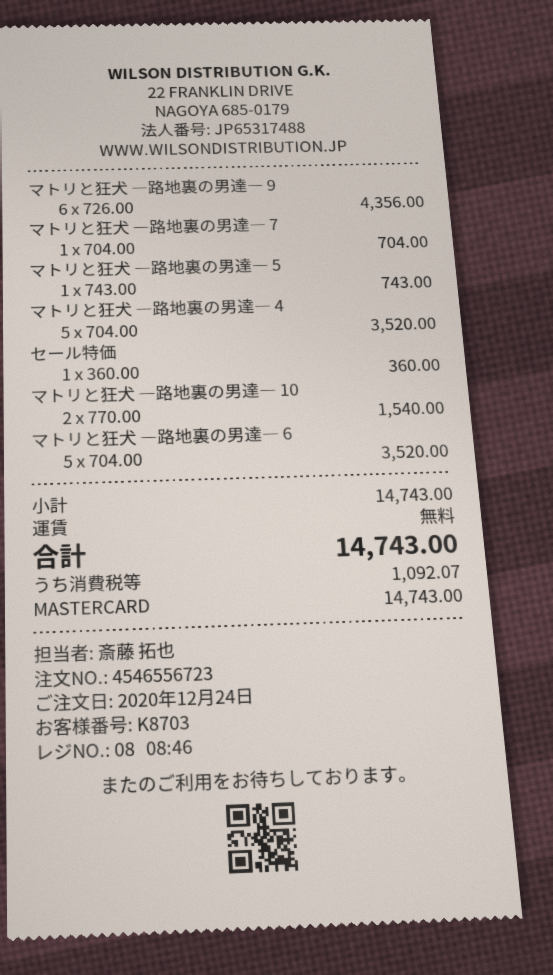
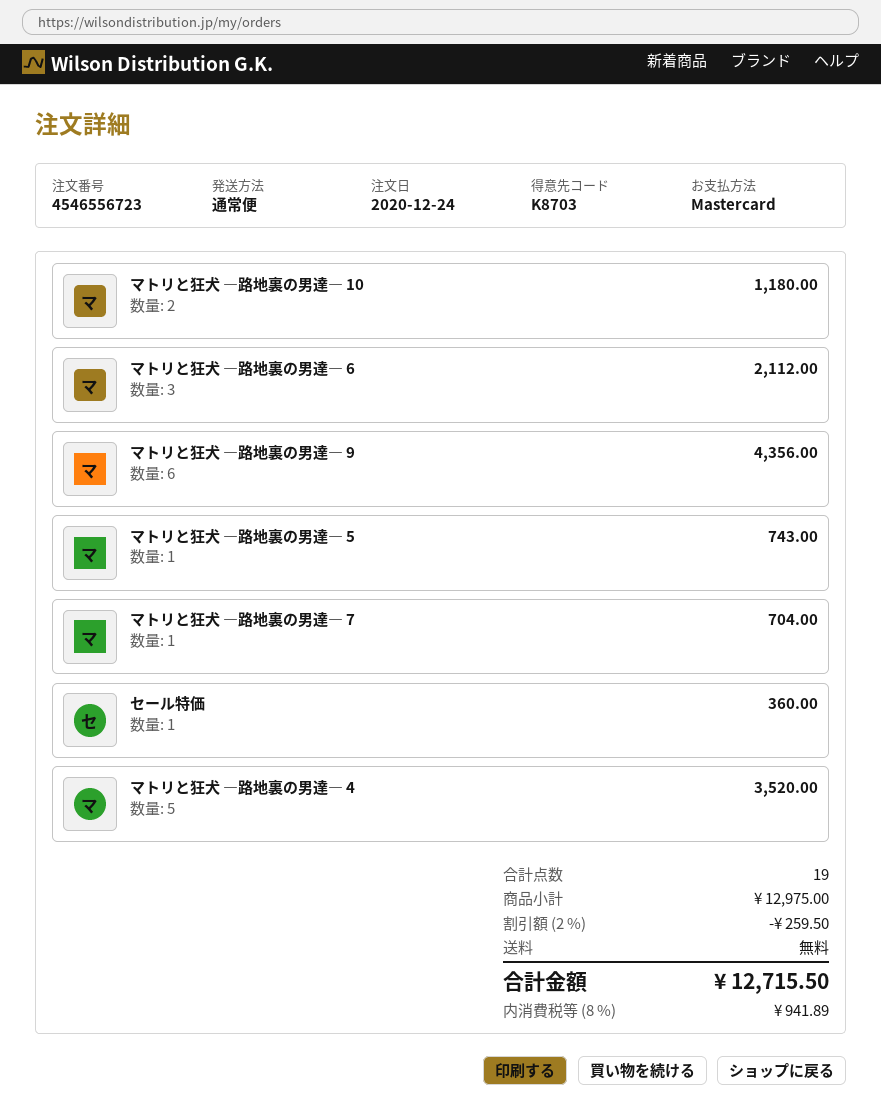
マトリと狂犬 ―路地裏の男達― 10: 2 for 1540.00 -> 2 for 1180.00
マトリと狂犬 ―路地裏の男達― 6: 5 for 3520.00 -> 3 for 2112.00
subtotal: 14743.00 -> 12975.00
discount: none -> 2% = 259.50
tax: 1092.07 -> 941.89
total: 14743.00 -> 12715.50

